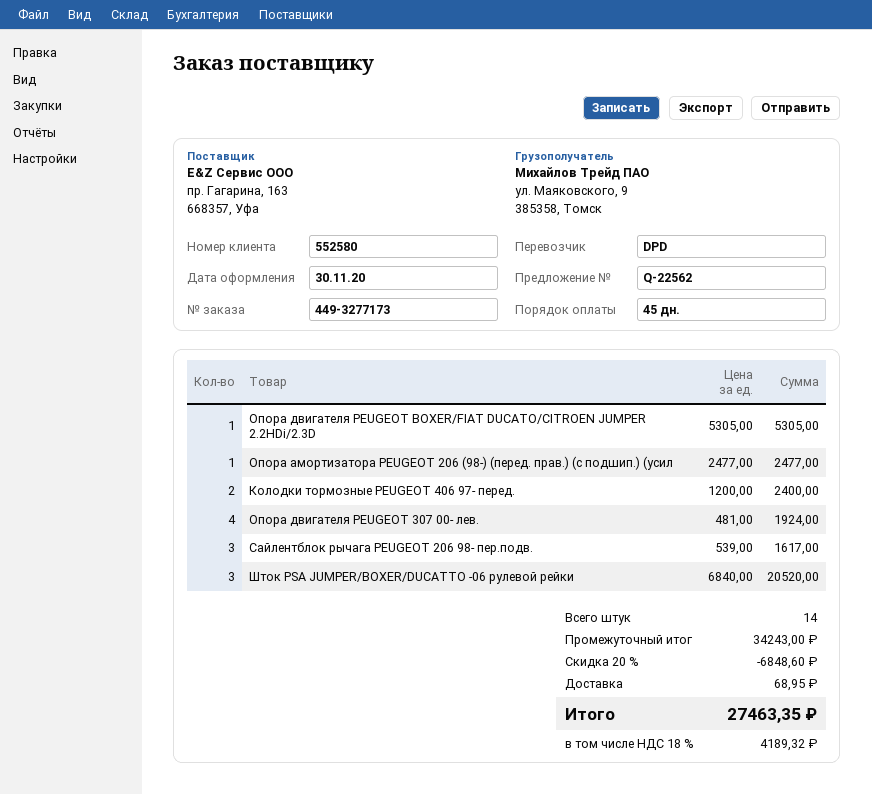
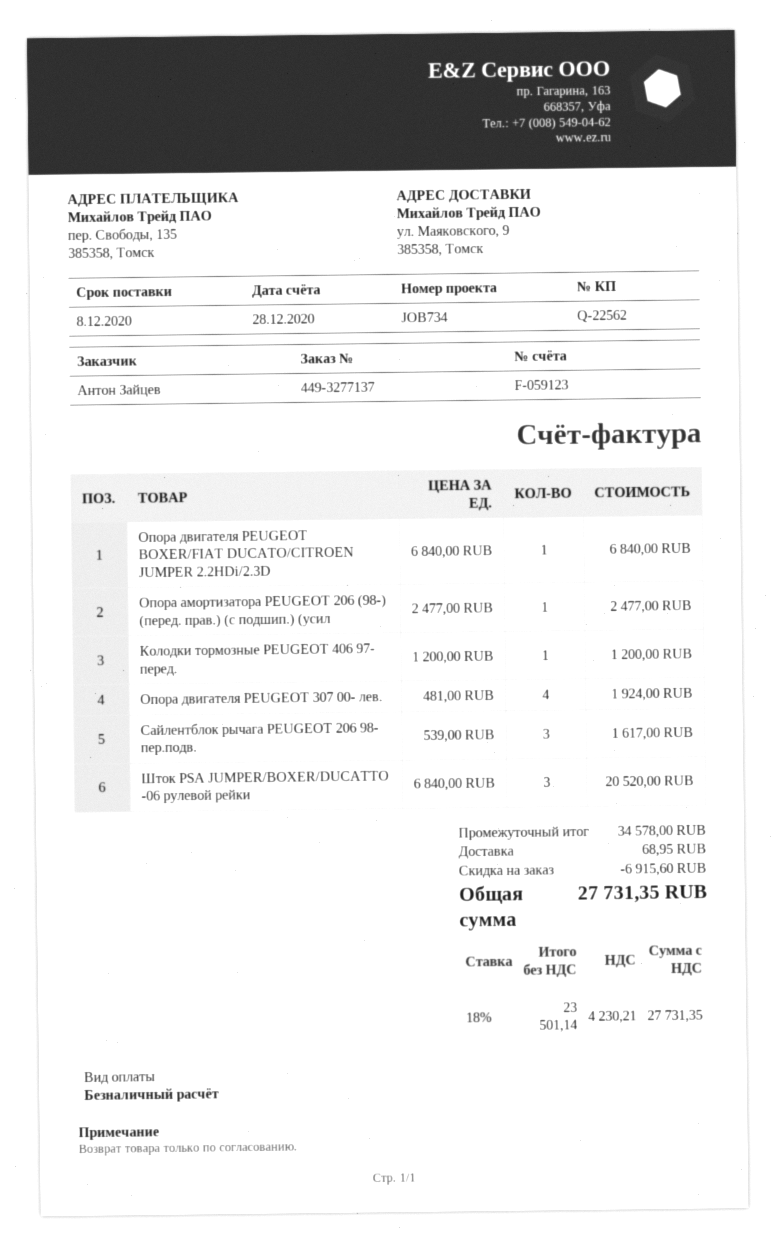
order number: 449-3277173 -> 449-3277137
Опора двигателя PEUGEOT BOXER/FIAT DUCATO/CITROEN JUMPER 2.2HDi/2.3D: 1 x 5305.00 = 5305.00 -> 1 x 6840.00 = 6840.00
Колодки тормозные PEUGEOT 406 97- перед.: 2 x 1200.00 = 2400.00 -> 1 x 1200.00 = 1200.00
subtotal: 34243.00 -> 34578.00
discount: 6848.60 -> 6915.60
tax: 18% = 4189.32 -> 18% = 4230.21
total: 27463.35 -> 27731.35

